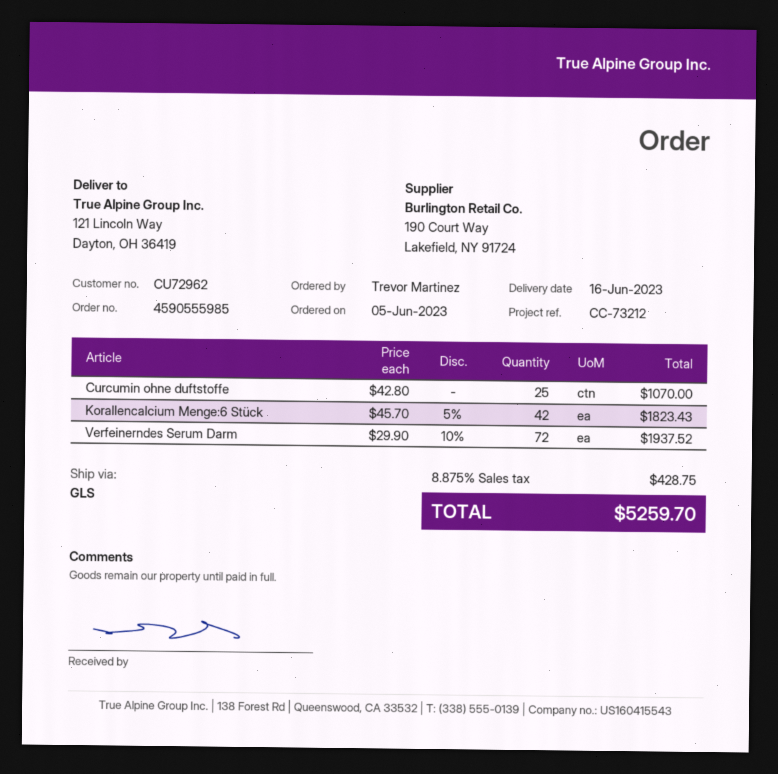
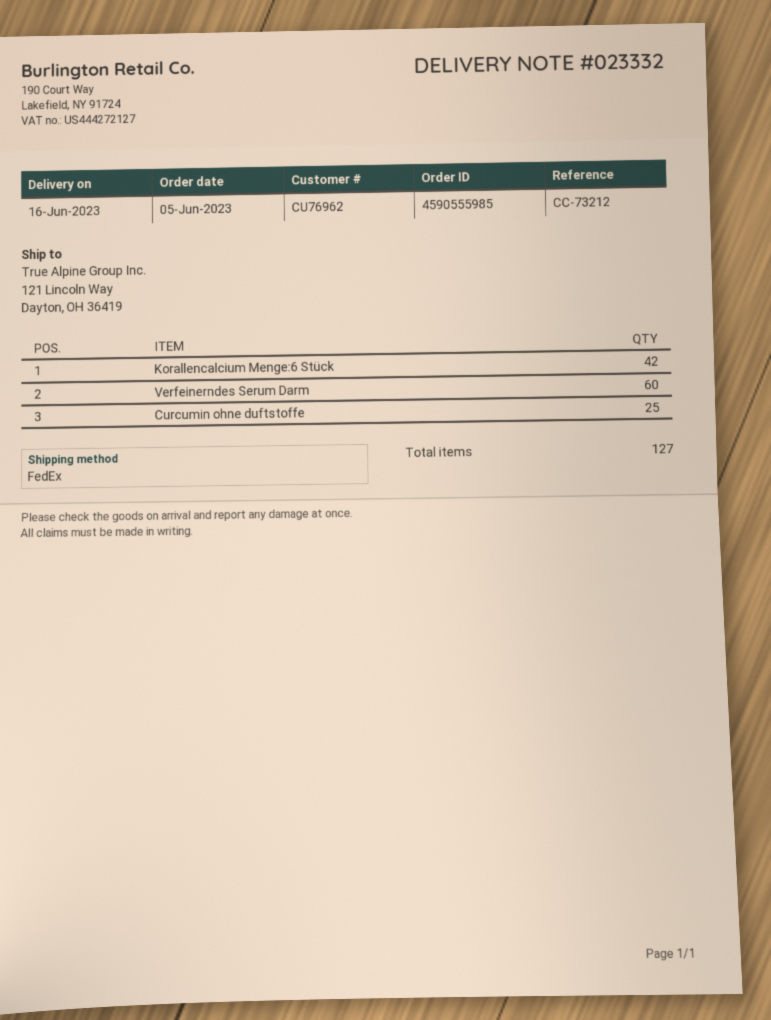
customer number: CU72962 -> CU76962
shipping method: GLS -> FedEx
Verfeinerndes Serum Darm: 72 -> 60

